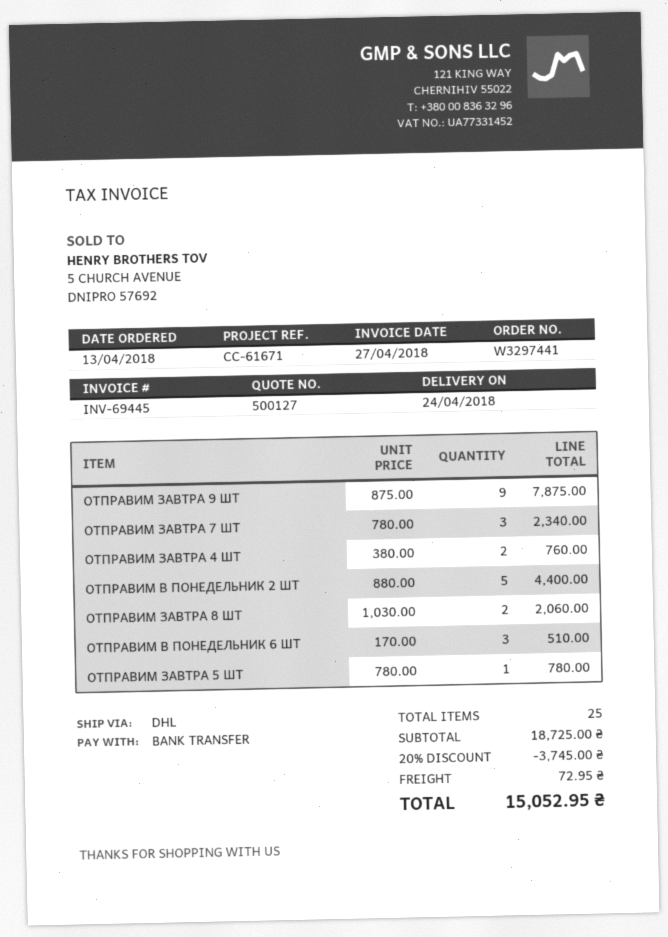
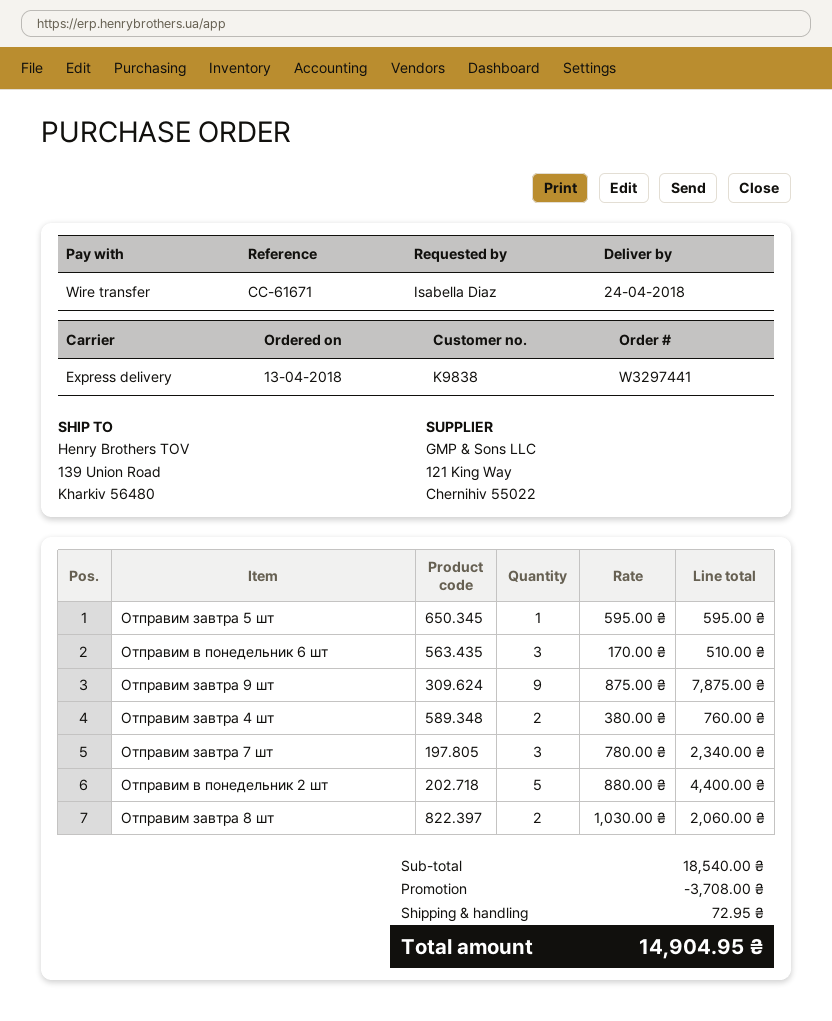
shipping method: DHL -> express
ОТПРАВИМ ЗАВТРА 5 ШТ: 1 x 780.00 = 780.00 -> 1 x 595.00 = 595.00
subtotal: 18725.00 -> 18540.00
discount: 3745.00 -> 3708.00
total: 15052.95 -> 14904.95

